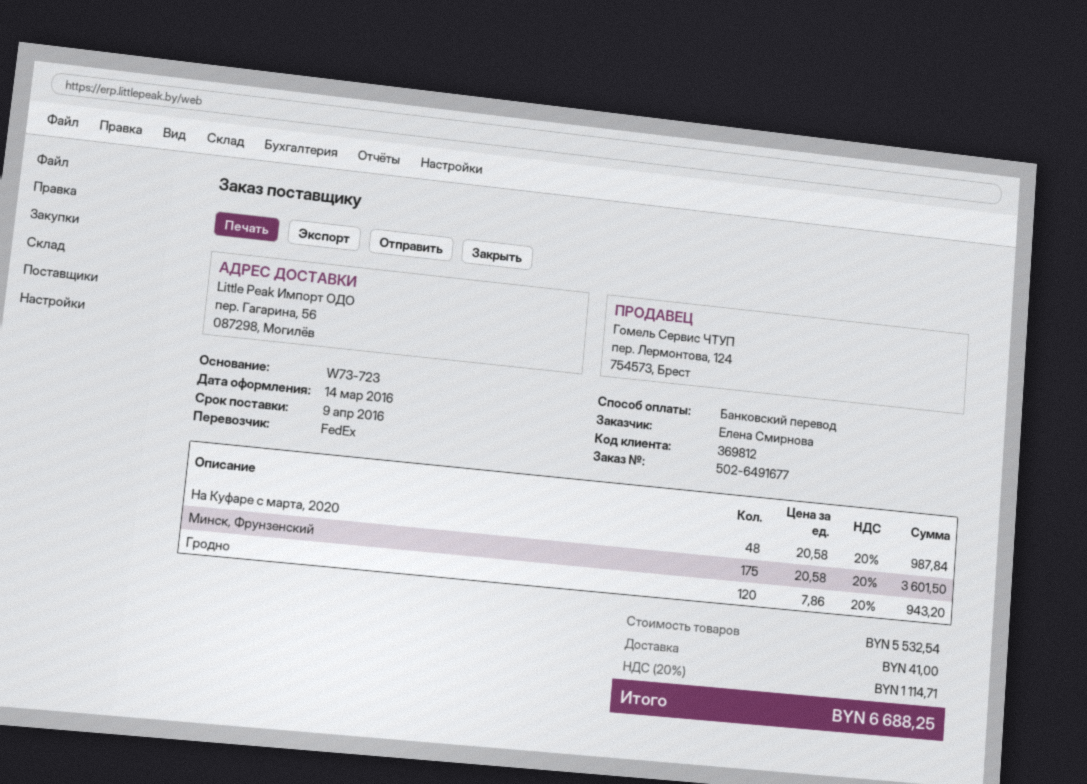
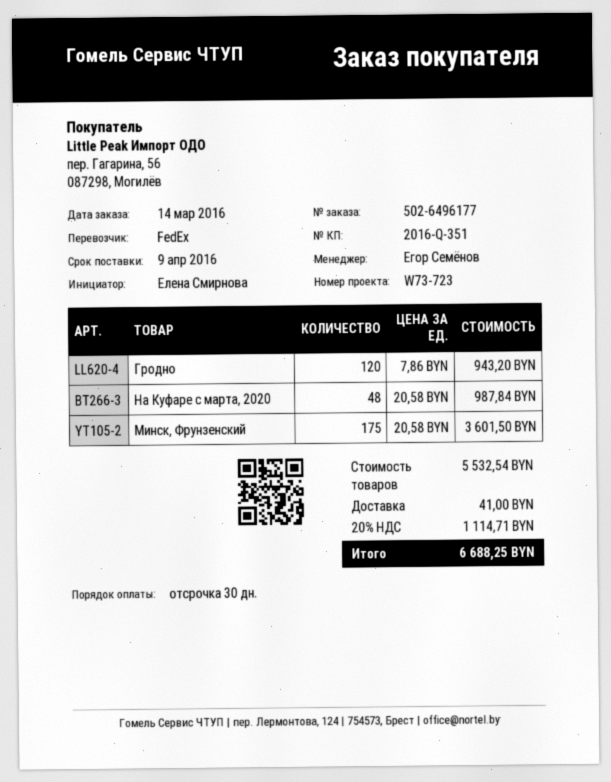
order number: 502-6491677 -> 502-6496177

